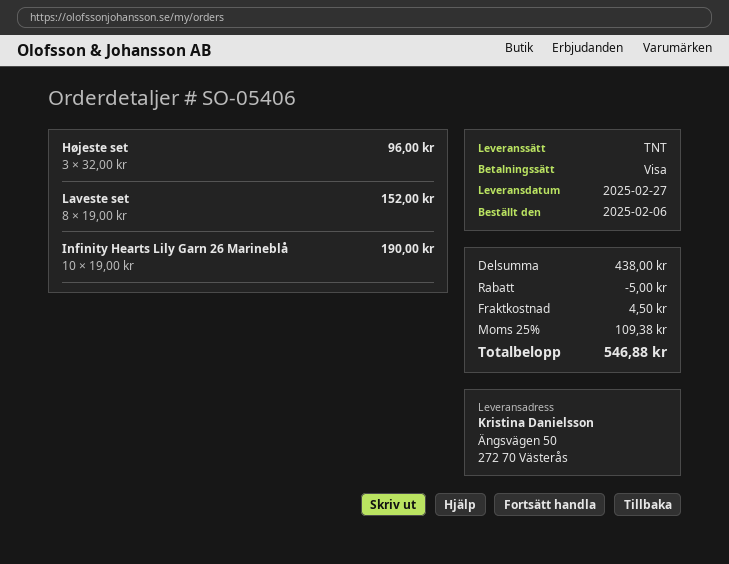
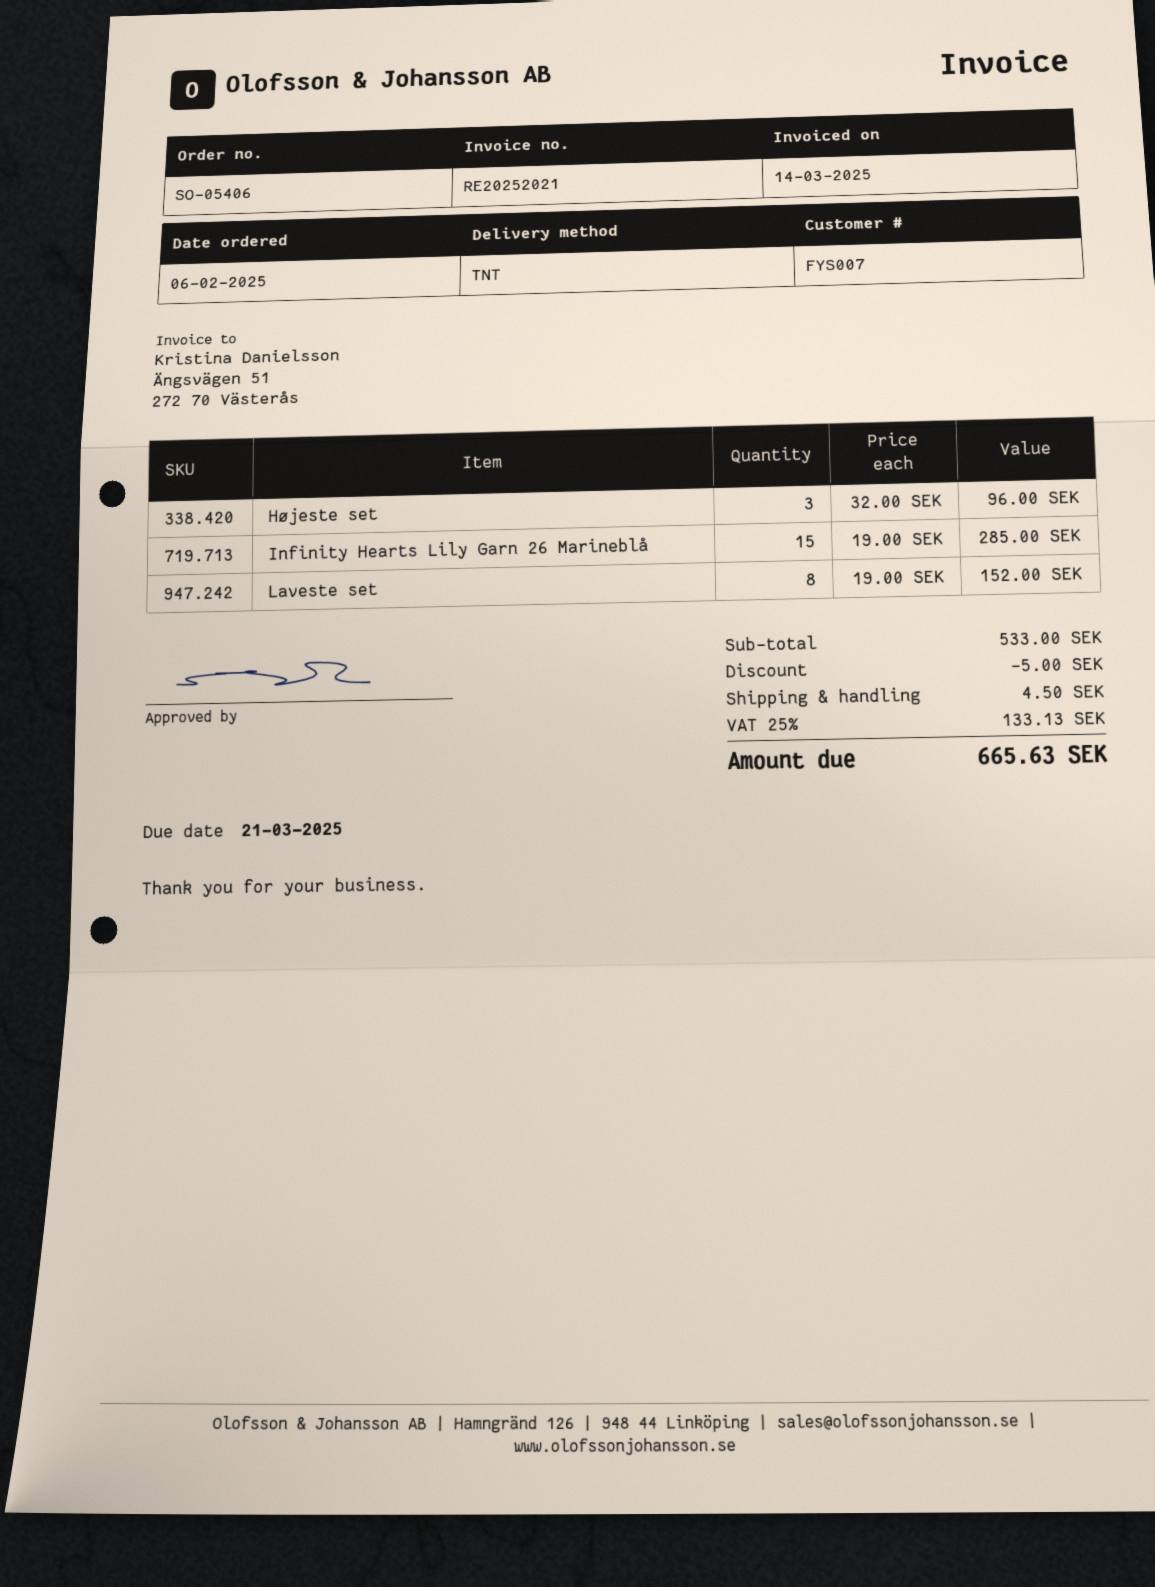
Infinity Hearts Lily Garn 26 Marineblå: 10 x 19.00 = 190.00 -> 15 x 19.00 = 285.00
subtotal: 438.00 -> 533.00
tax: 25% = 109.38 -> 25% = 133.13
total: 546.88 -> 665.63

